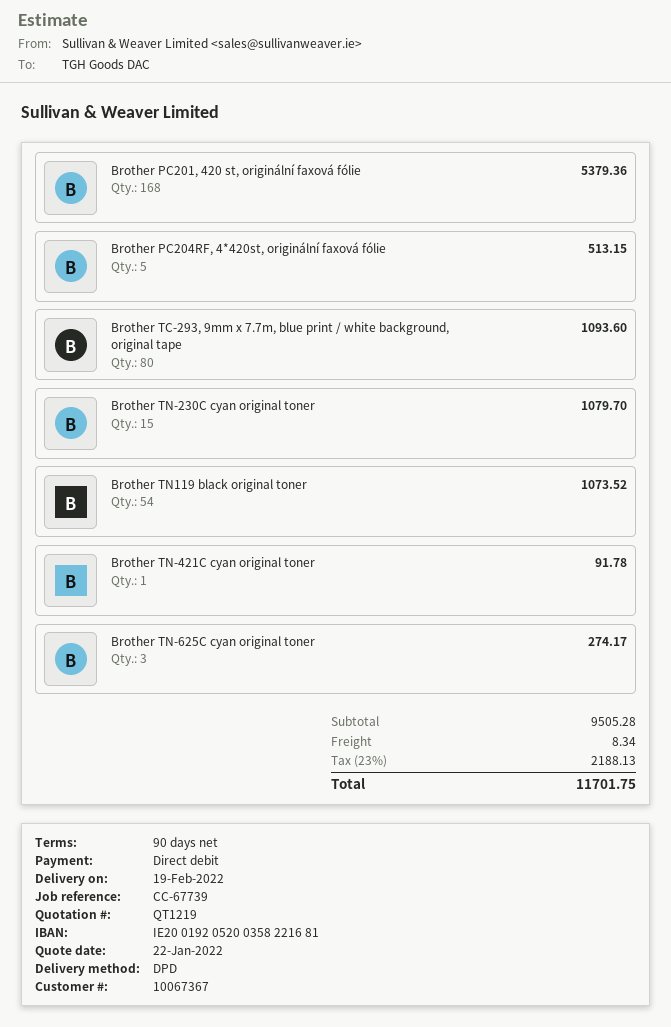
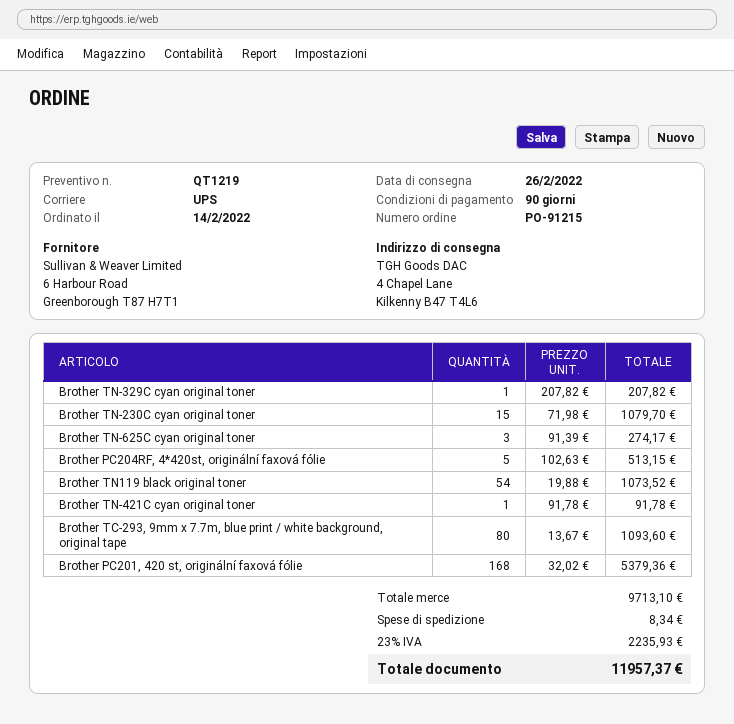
delivery date: 2022-02-19 -> 2022-02-26
shipping method: DPD -> UPS
Brother TN-329C cyan original toner: none -> 1 for 207.82
subtotal: 9505.28 -> 9713.10
tax: 23% = 2188.13 -> 23% = 2235.93
total: 11701.75 -> 11957.37

